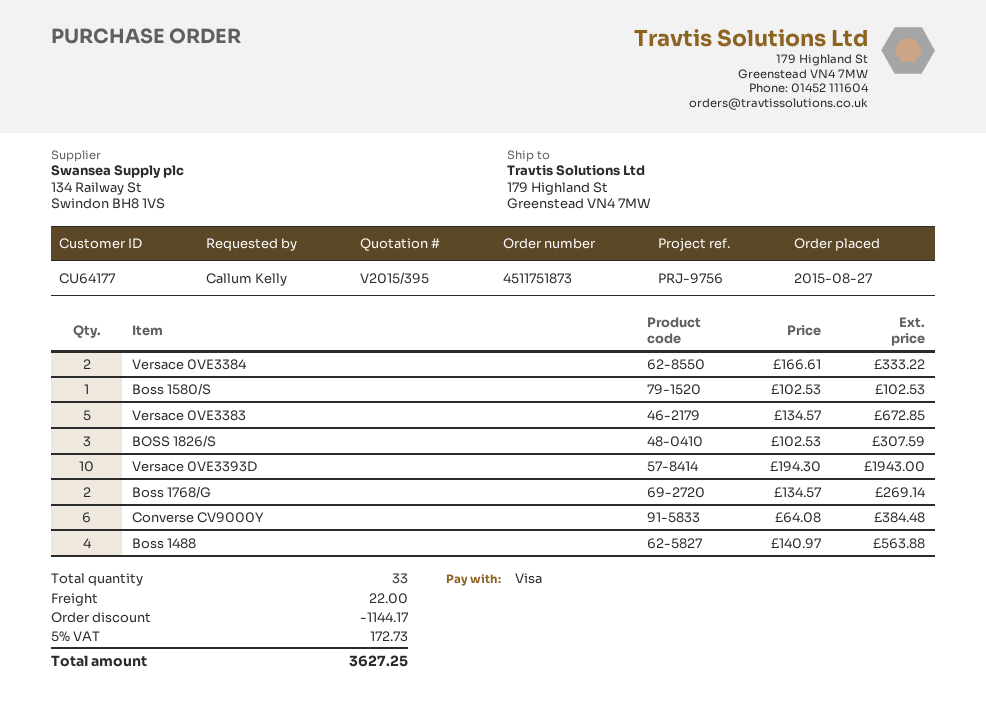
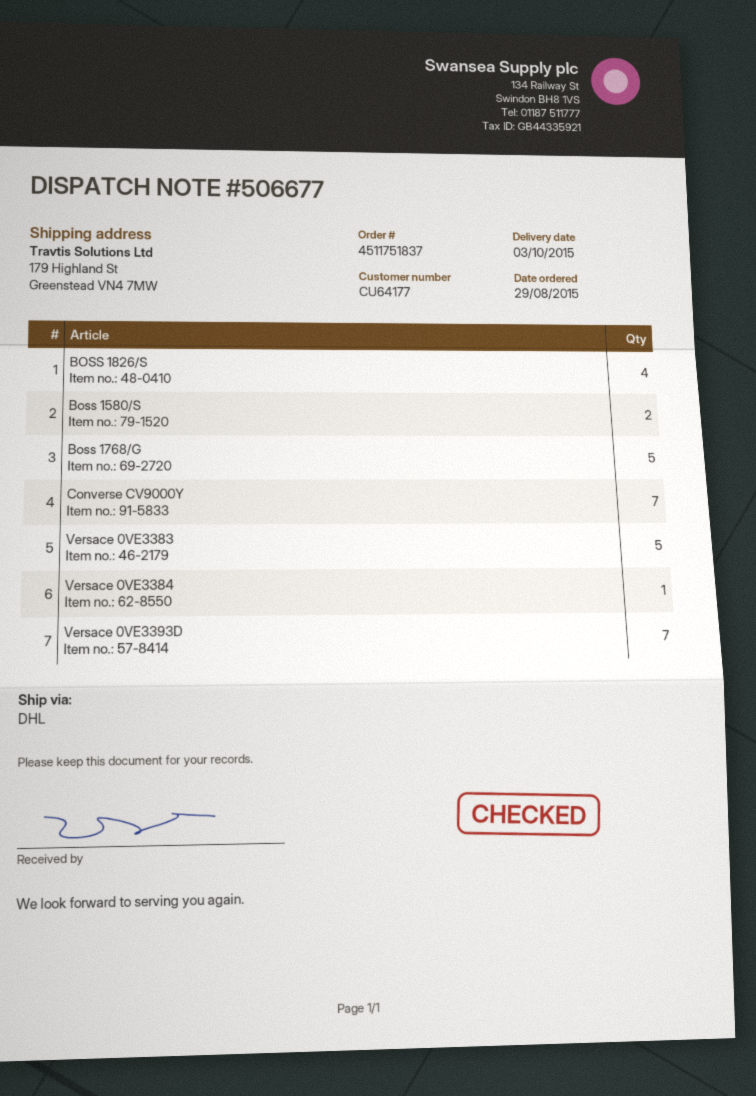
order number: 4511751873 -> 4511751837
order date: 2015-08-27 -> 2015-08-29
Versace 0VE3384: 2 -> 1
Boss 1580/S: 1 -> 2
BOSS 1826/S: 3 -> 4
Versace 0VE3393D: 10 -> 7
Boss 1768/G: 2 -> 5
Converse CV9000Y: 6 -> 7
Boss 1488: 4 -> none

